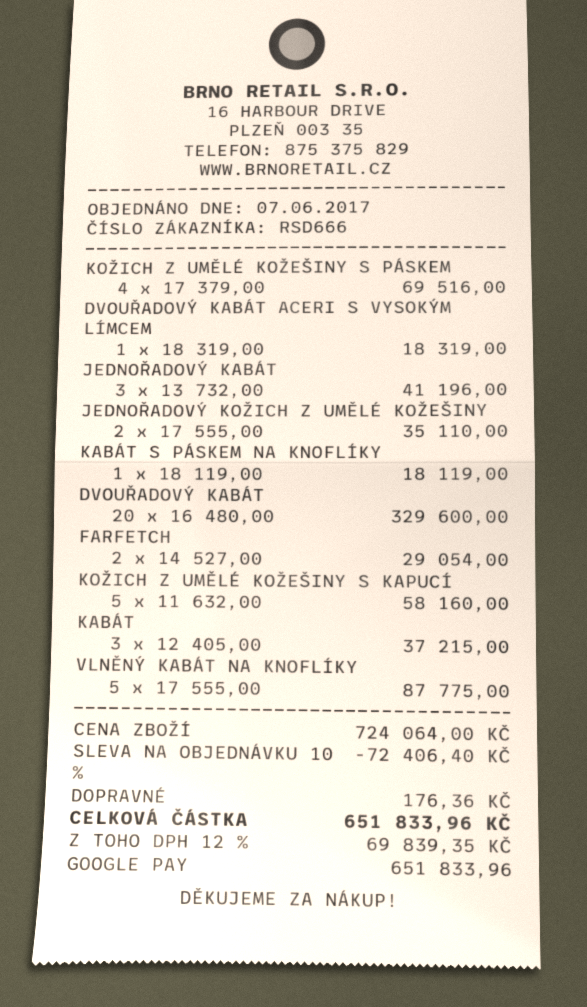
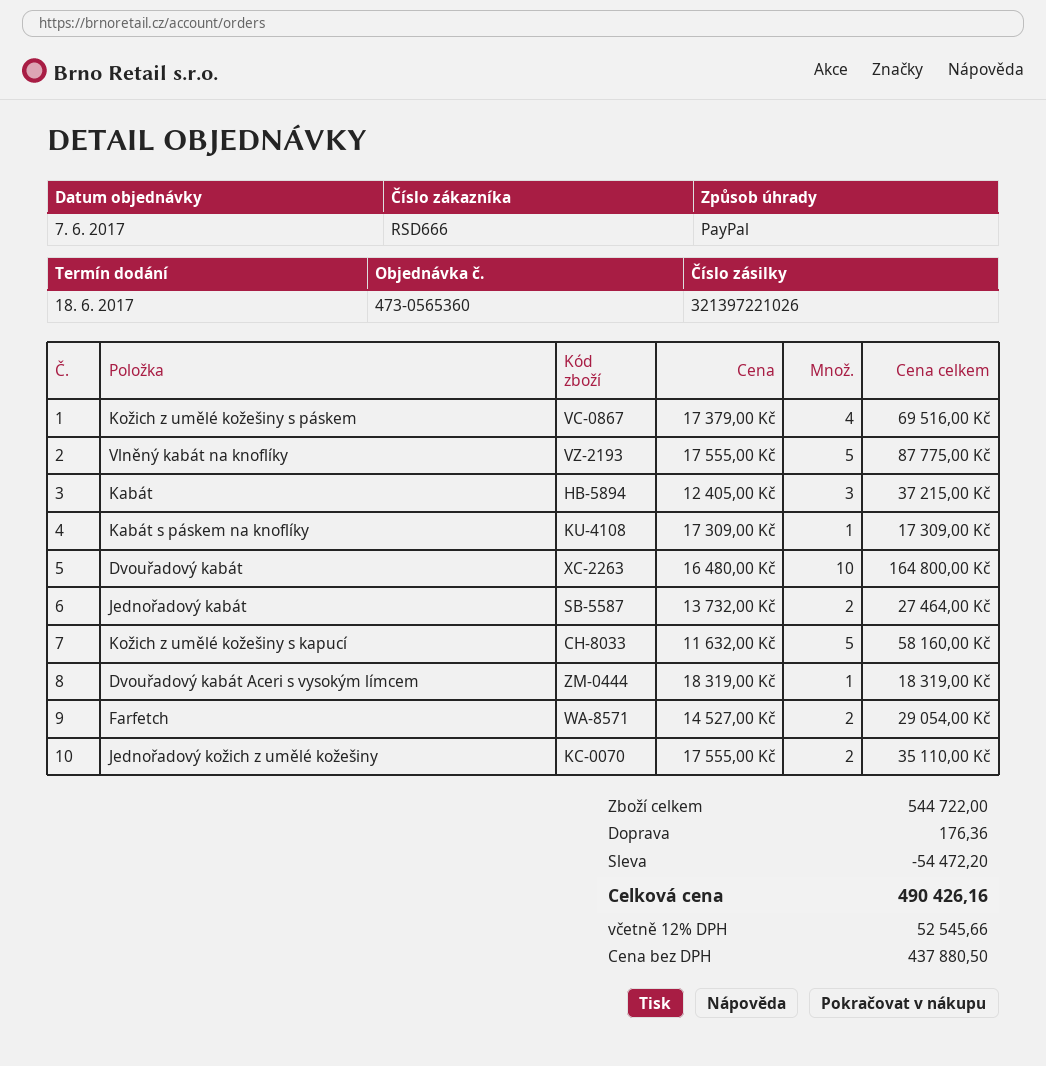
payment method: Google Pay -> PayPal
JEDNOŘADOVÝ KABÁT: 3 x 13732.00 = 41196.00 -> 2 x 13732.00 = 27464.00
KABÁT S PÁSKEM NA KNOFLÍKY: 1 x 18119.00 = 18119.00 -> 1 x 17309.00 = 17309.00
DVOUŘADOVÝ KABÁT: 20 x 16480.00 = 329600.00 -> 10 x 16480.00 = 164800.00
subtotal: 724064.00 -> 544722.00
discount: 72406.40 -> 54472.20
tax: 12% = 69839.35 -> 12% = 52545.66
total: 651833.96 -> 490426.16

